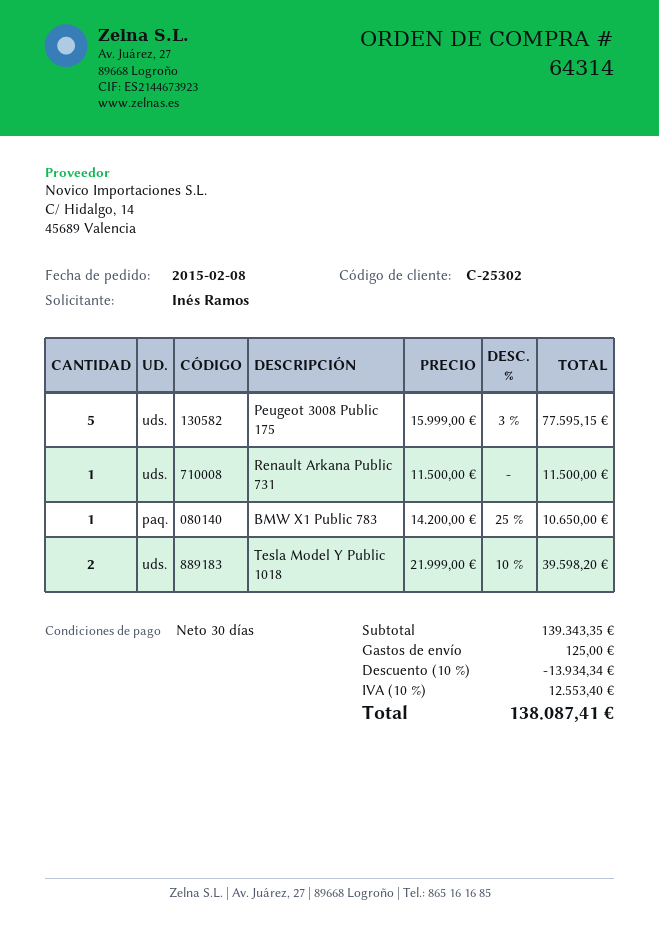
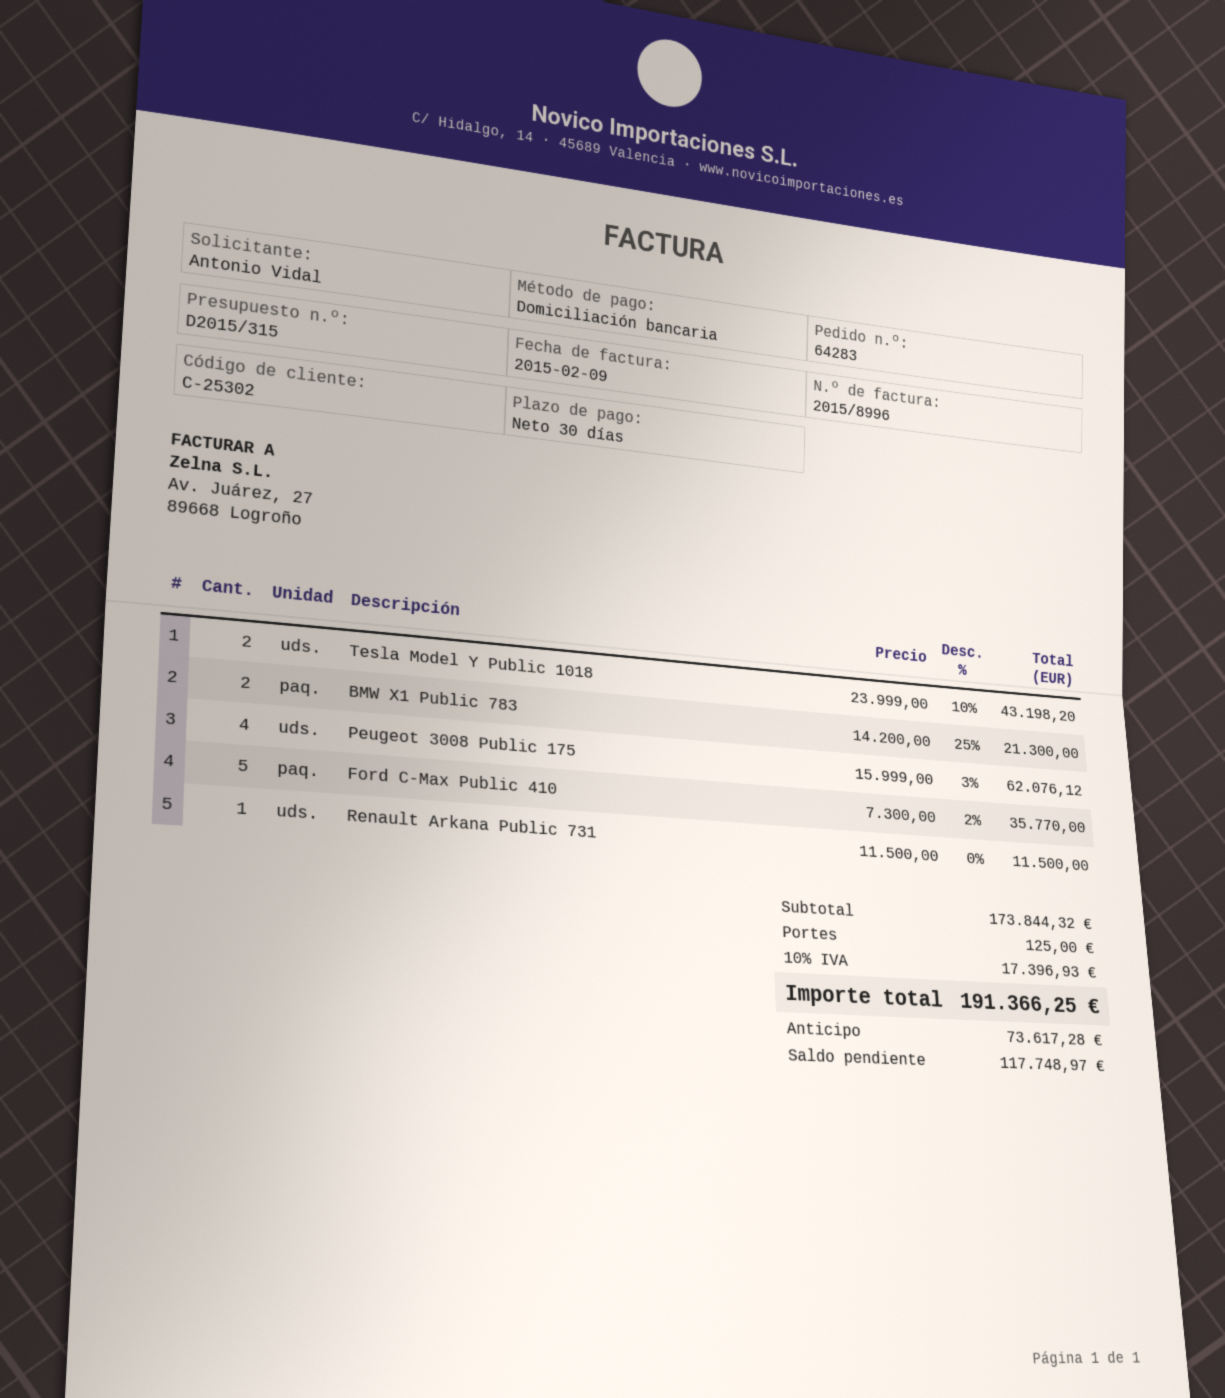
order number: 64314 -> 64283
ordered by: Inés Ramos -> Antonio Vidal
Peugeot 3008 Public 175: 5 x 15999.00 - 3% = 77595.15 -> 4 x 15999.00 - 3% = 62076.12
BMW X1 Public 783: 1 x 14200.00 - 25% = 10650.00 -> 2 x 14200.00 - 25% = 21300.00
Tesla Model Y Public 1018: 2 x 21999.00 - 10% = 39598.20 -> 2 x 23999.00 - 10% = 43198.20
Ford C-Max Public 410: none -> 5 x 7300.00 - 2% = 35770.00
subtotal: 139343.35 -> 173844.32
discount: 10% = 13934.34 -> none
tax: 10% = 12553.40 -> 10% = 17396.93
total: 138087.41 -> 191366.25

